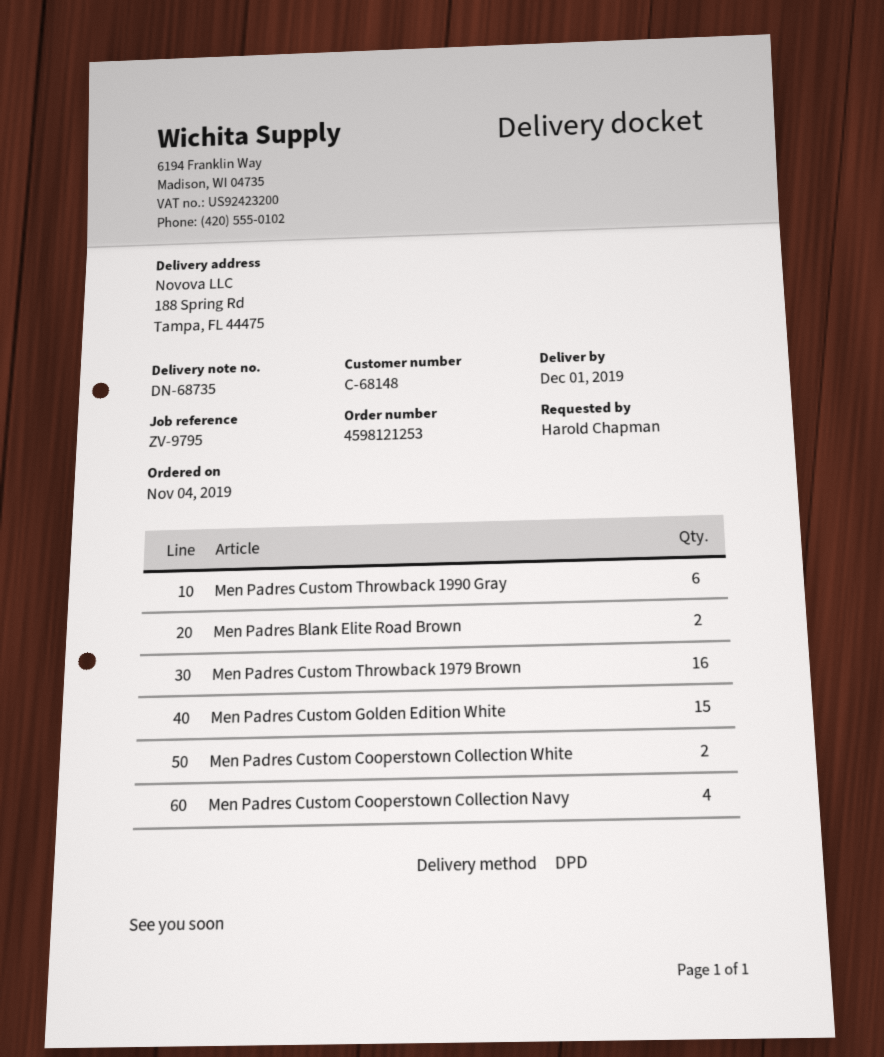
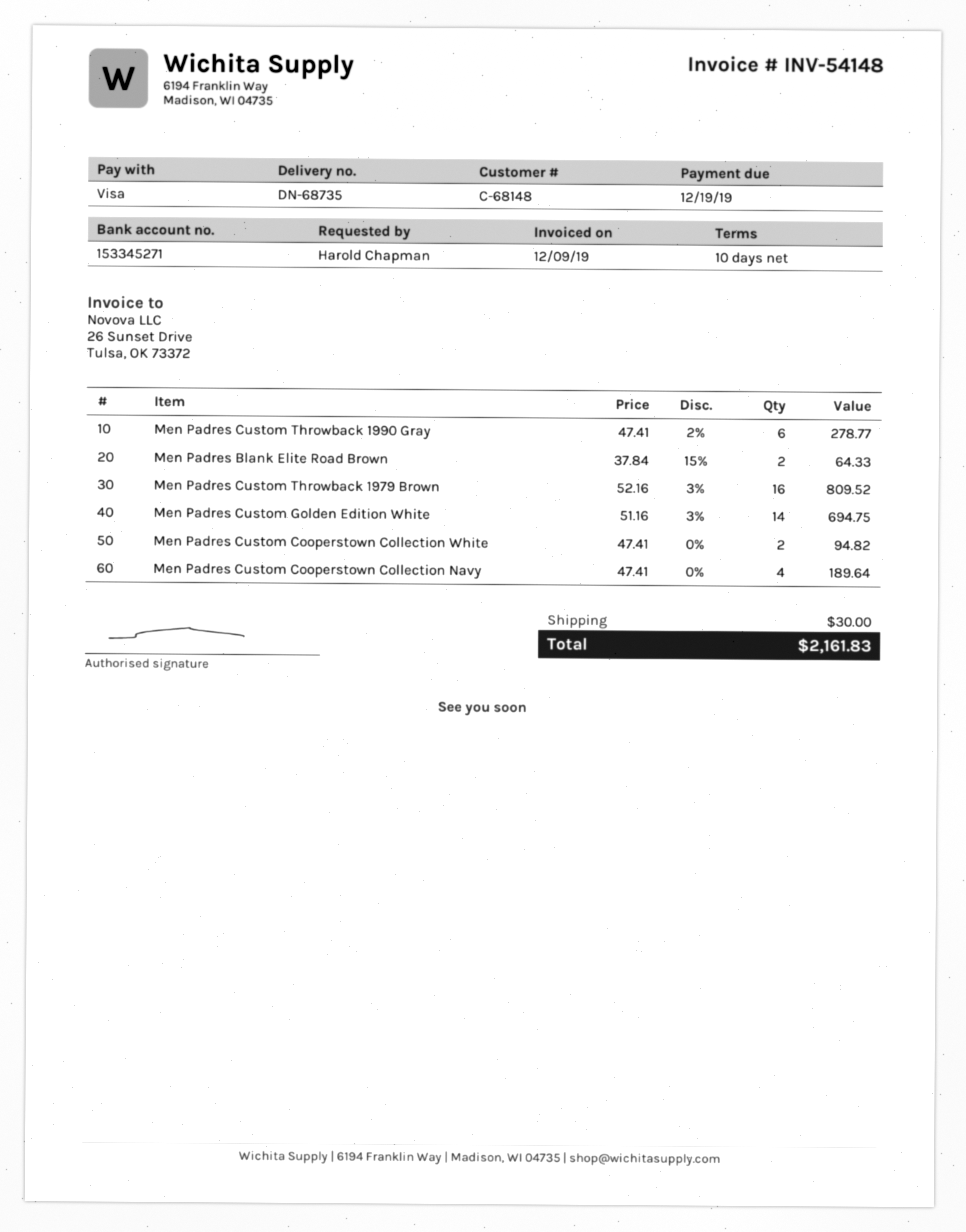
Men Padres Custom Golden Edition White: 15 -> 14

